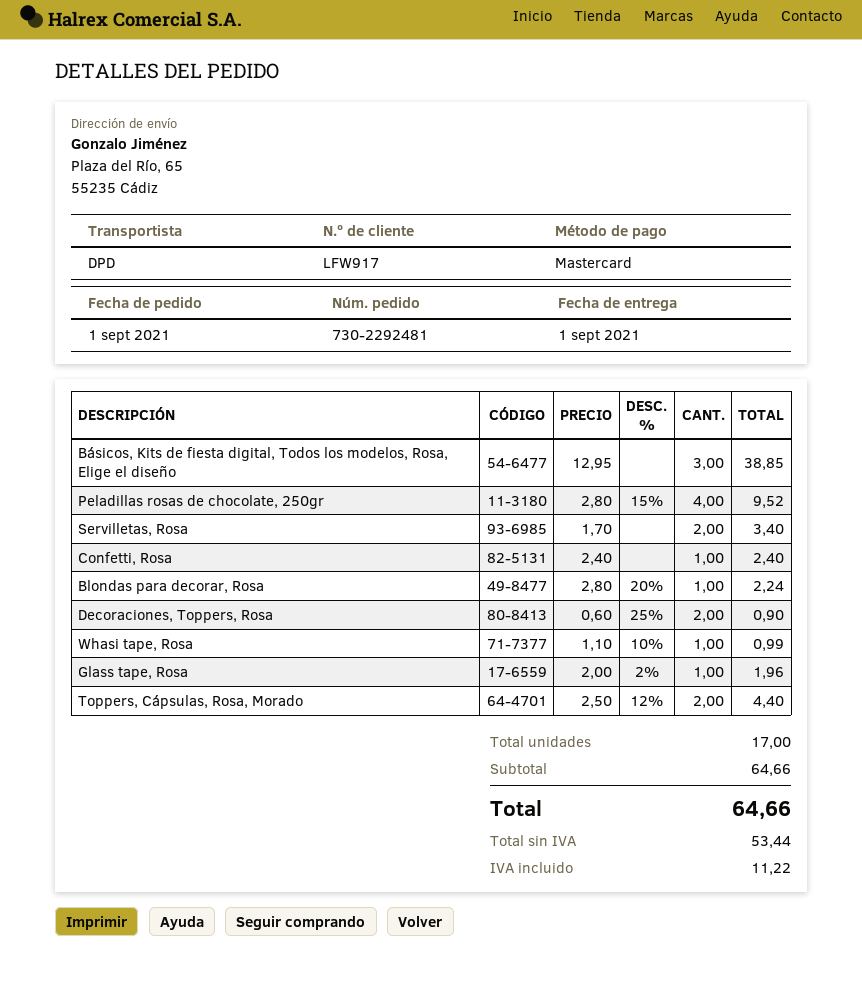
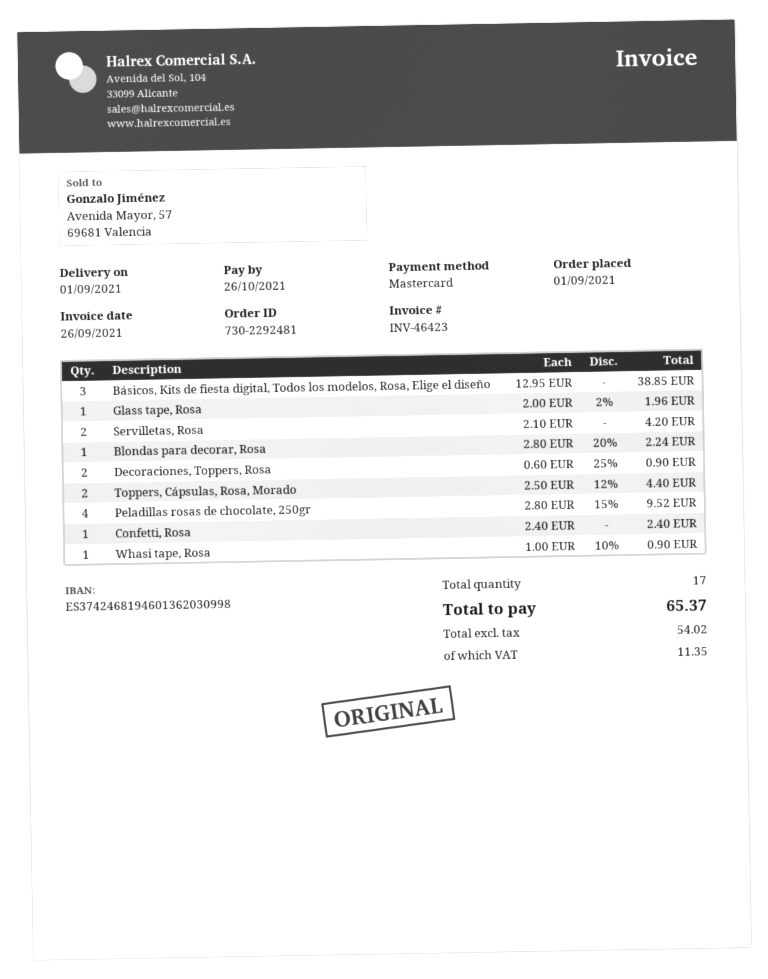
Servilletas, Rosa: 2 x 1.70 = 3.40 -> 2 x 2.10 = 4.20
Whasi tape, Rosa: 1 x 1.10 - 10% = 0.99 -> 1 x 1.00 - 10% = 0.90
net: 53.44 -> 54.02
tax: 11.22 -> 11.35
total: 64.66 -> 65.37

